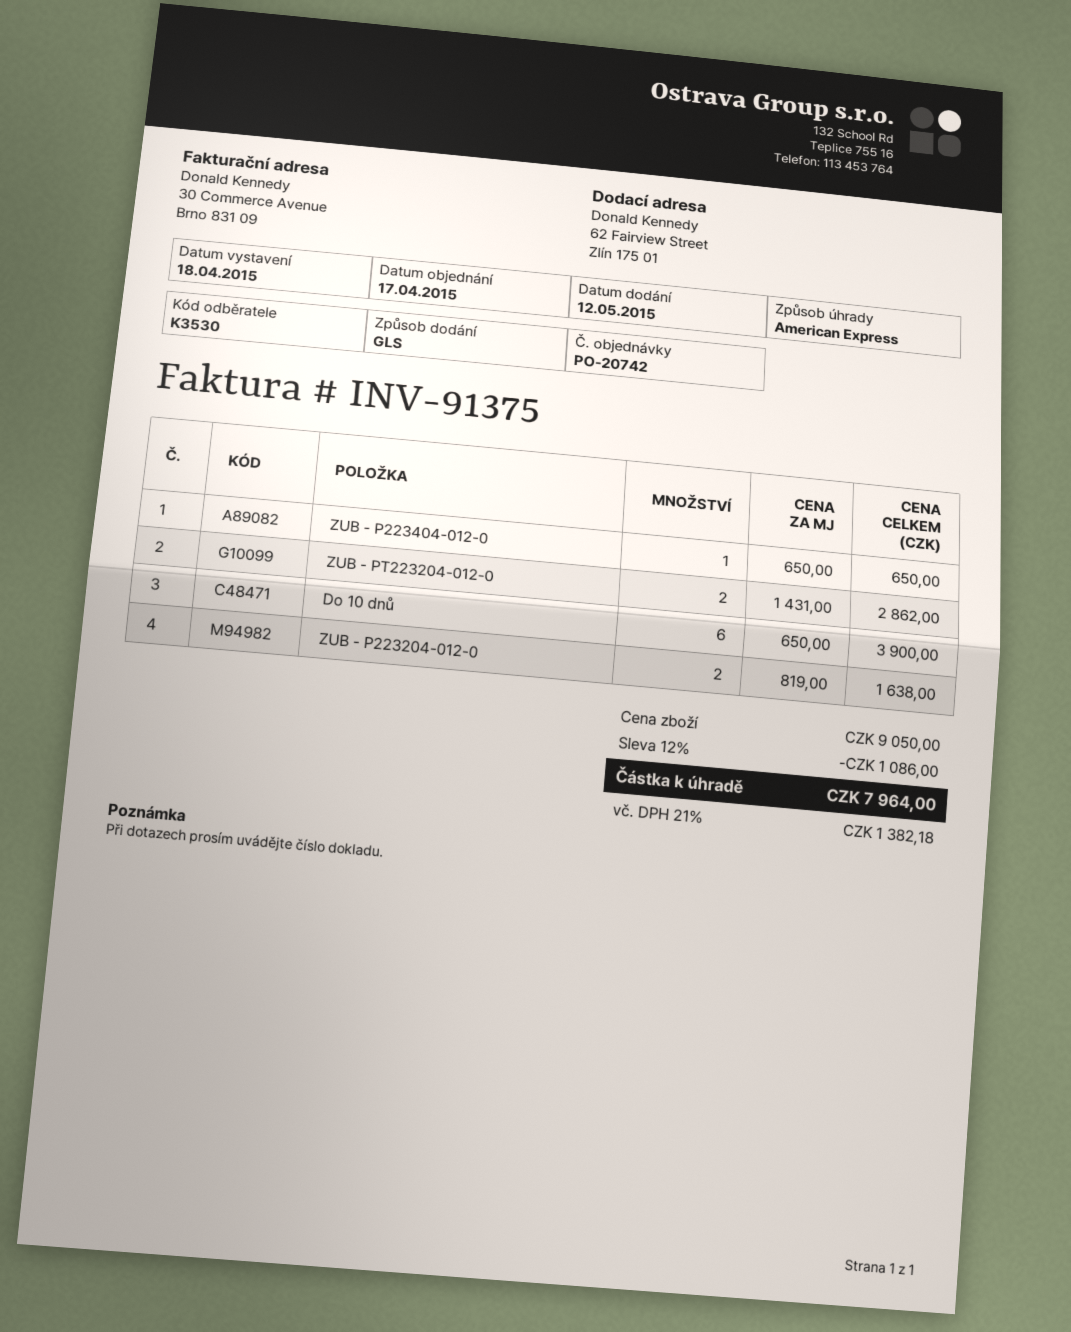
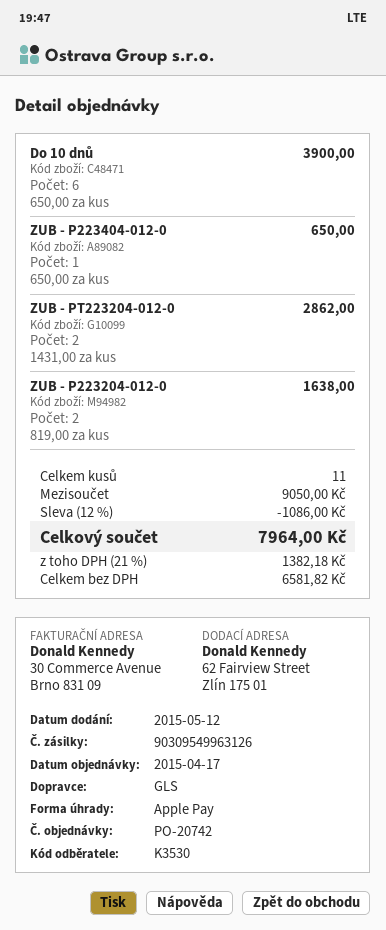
payment method: American Express -> Apple Pay

